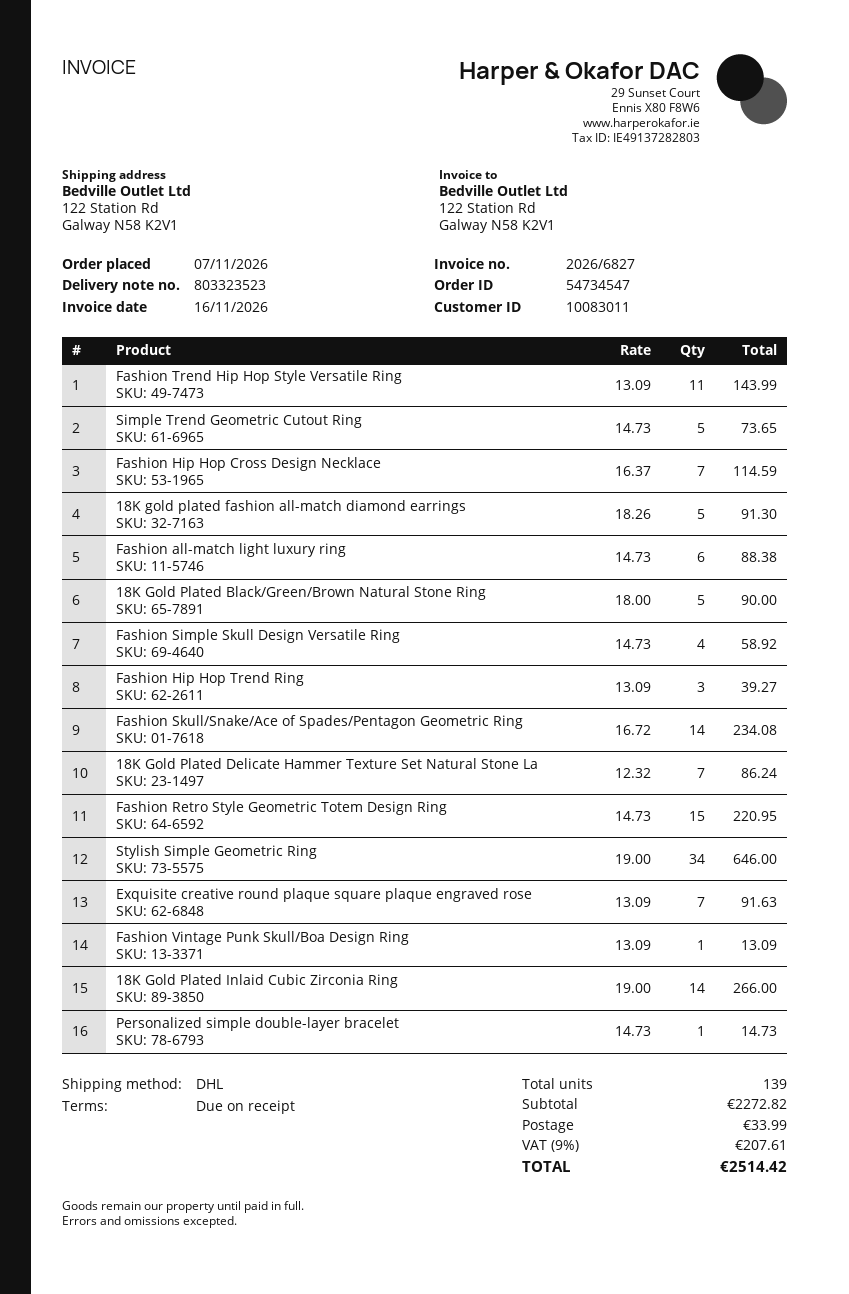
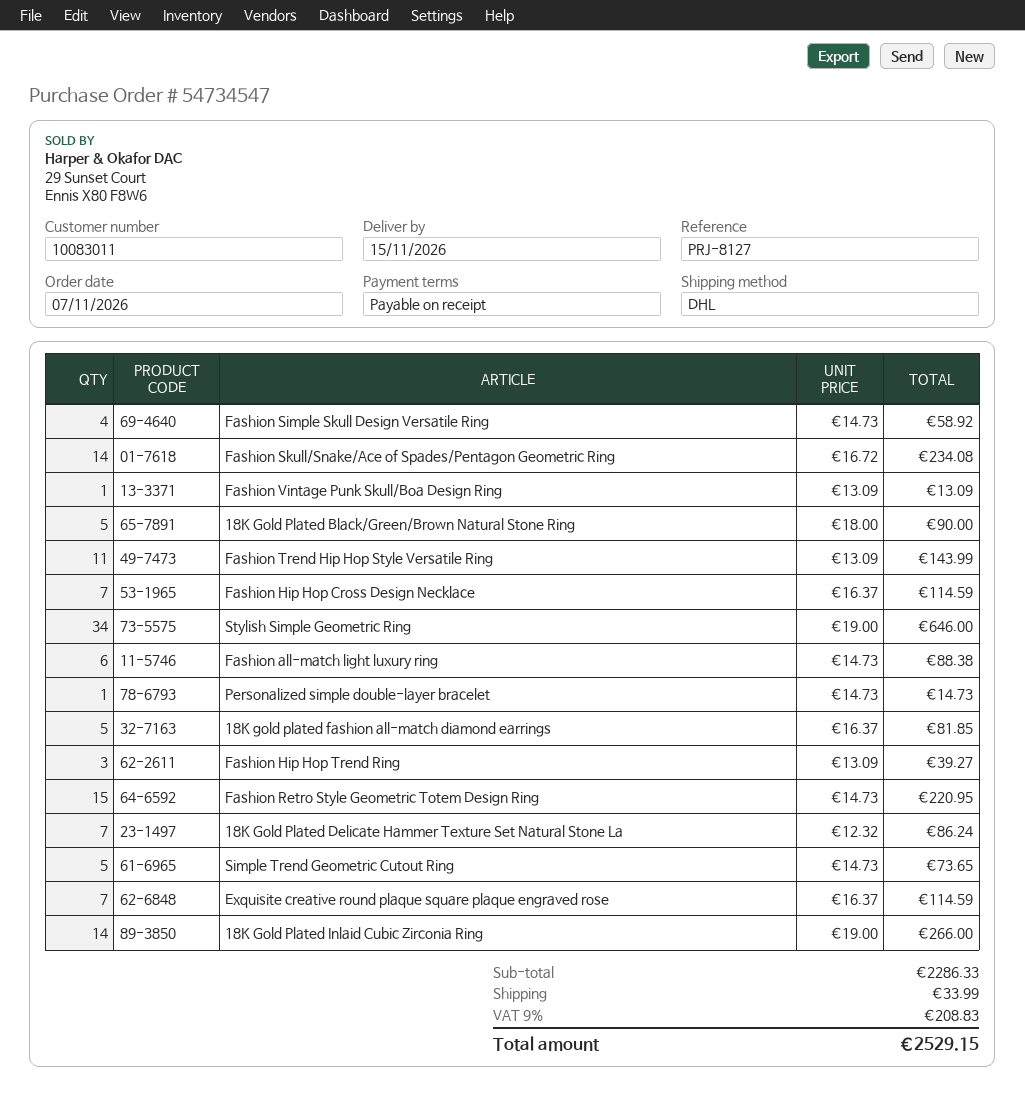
18K gold plated fashion all-match diamond earrings: 5 x 18.26 = 91.30 -> 5 x 16.37 = 81.85
Exquisite creative round plaque square plaque engraved rose: 7 x 13.09 = 91.63 -> 7 x 16.37 = 114.59
subtotal: 2272.82 -> 2286.33
tax: 9% = 207.61 -> 9% = 208.83
total: 2514.42 -> 2529.15

